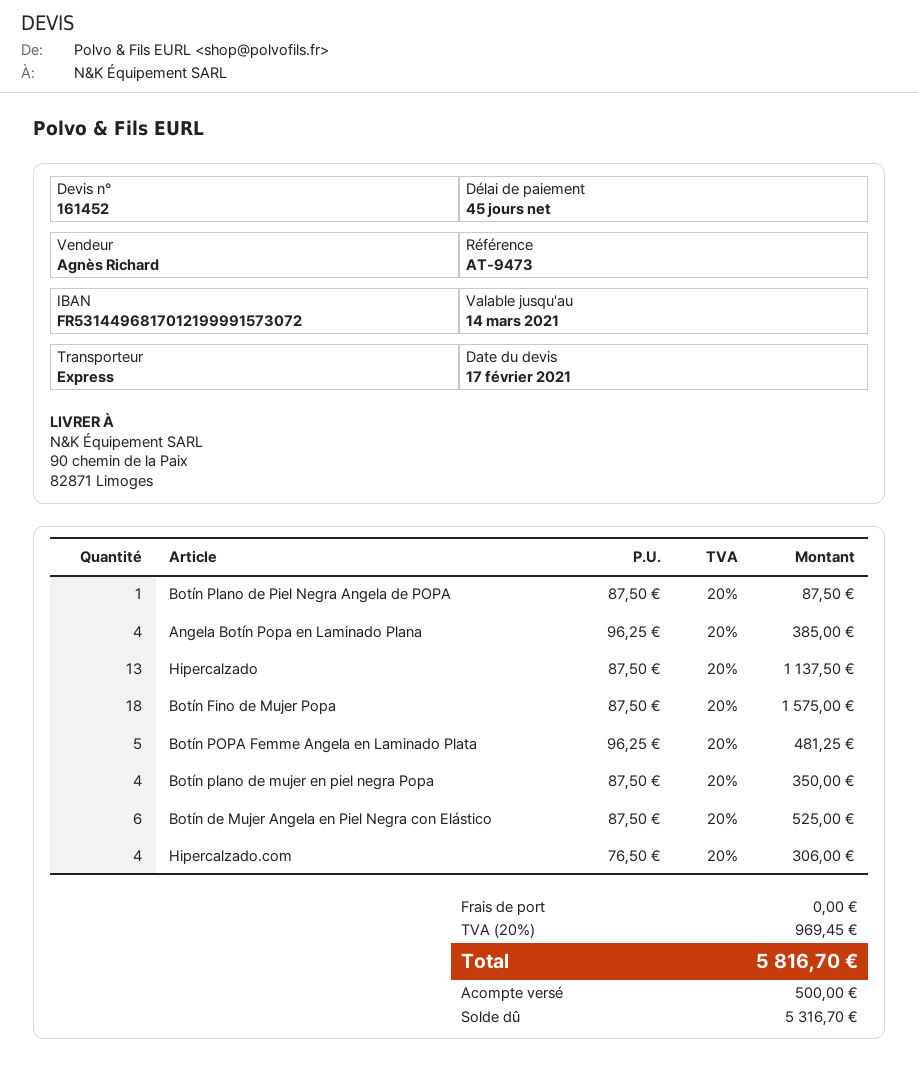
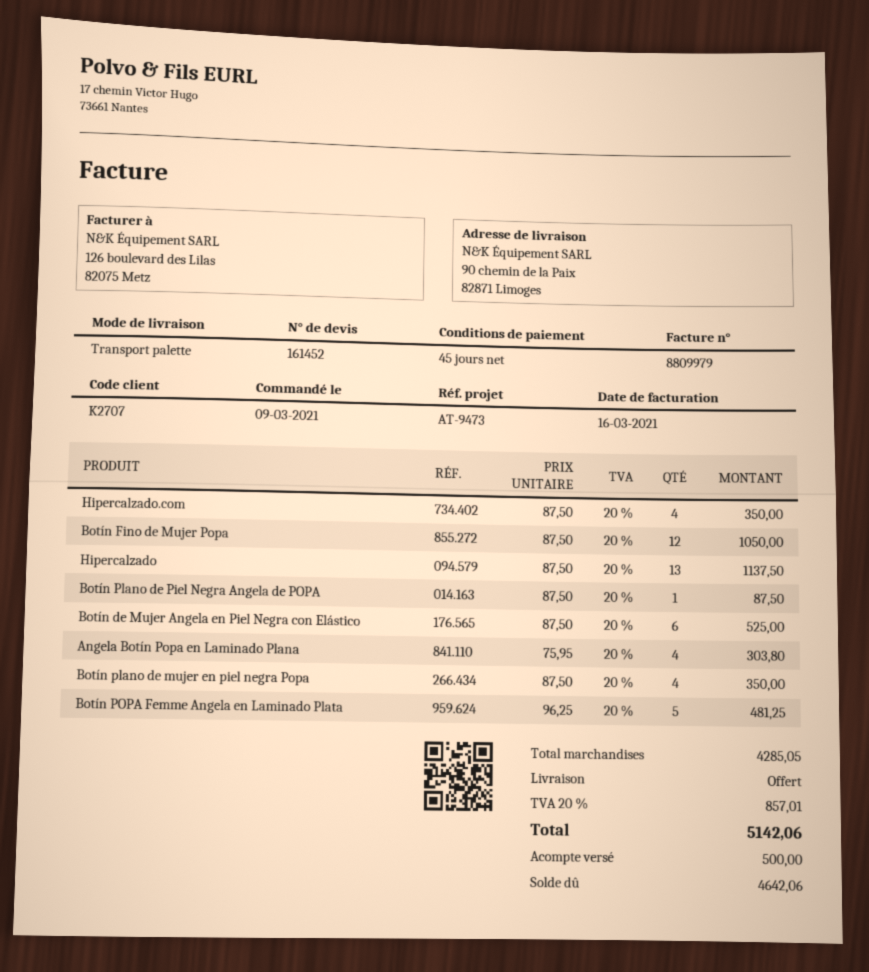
shipping method: express -> pallet freight
Angela Botín Popa en Laminado Plana: 4 x 96.25 = 385.00 -> 4 x 75.95 = 303.80
Botín Fino de Mujer Popa: 18 x 87.50 = 1575.00 -> 12 x 87.50 = 1050.00
Hipercalzado.com: 4 x 76.50 = 306.00 -> 4 x 87.50 = 350.00
tax: 20% = 969.45 -> 20% = 857.01
total: 5816.70 -> 5142.06
balance: 5316.70 -> 4642.06

